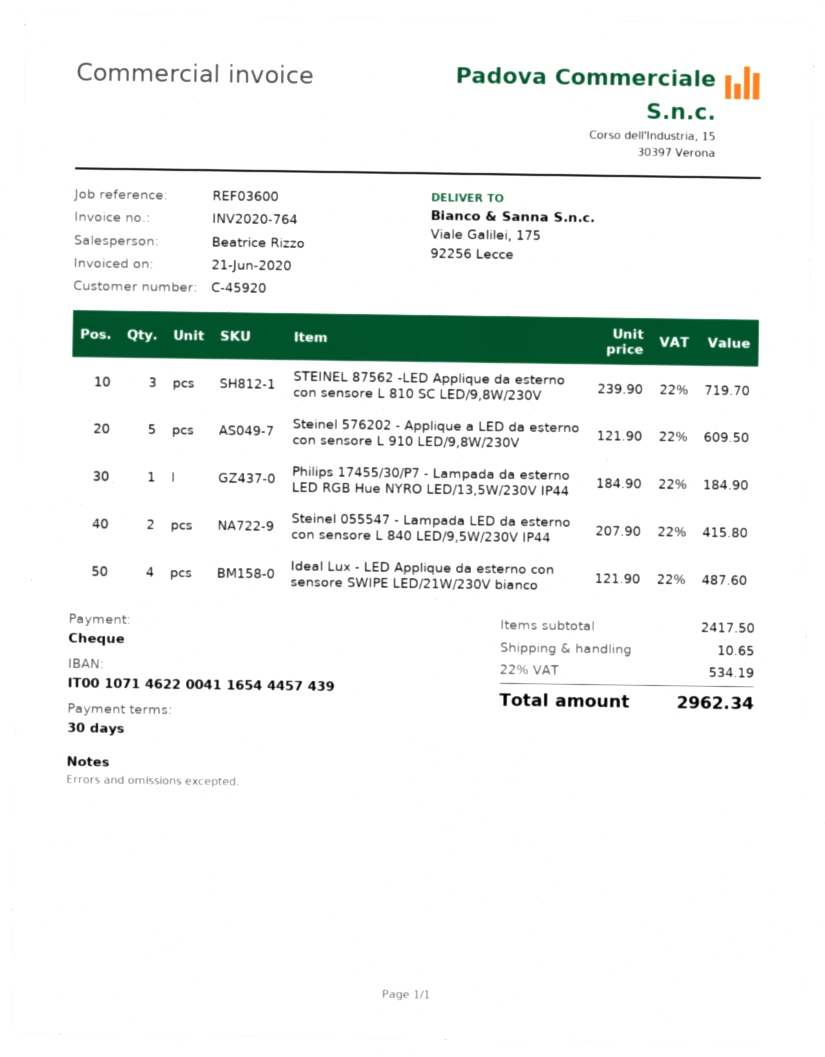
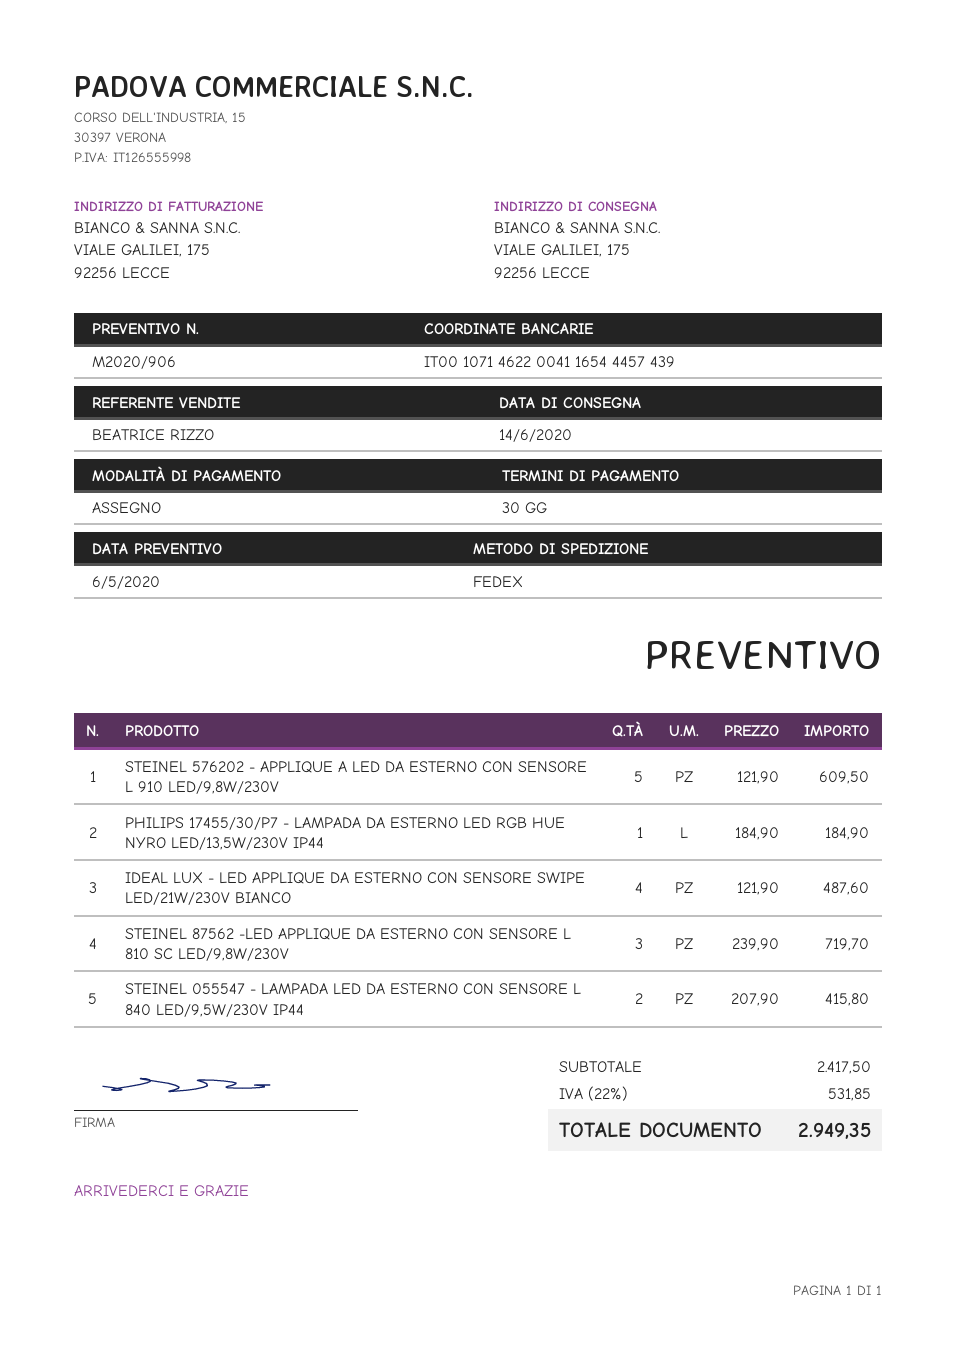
shipping: 10.65 -> none
tax: 22% = 534.19 -> 22% = 531.85
total: 2962.34 -> 2949.35

